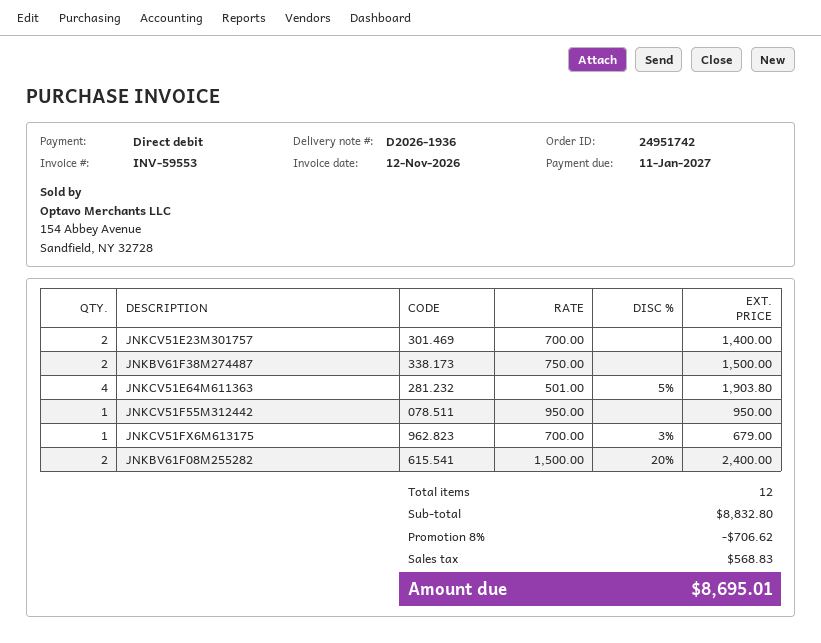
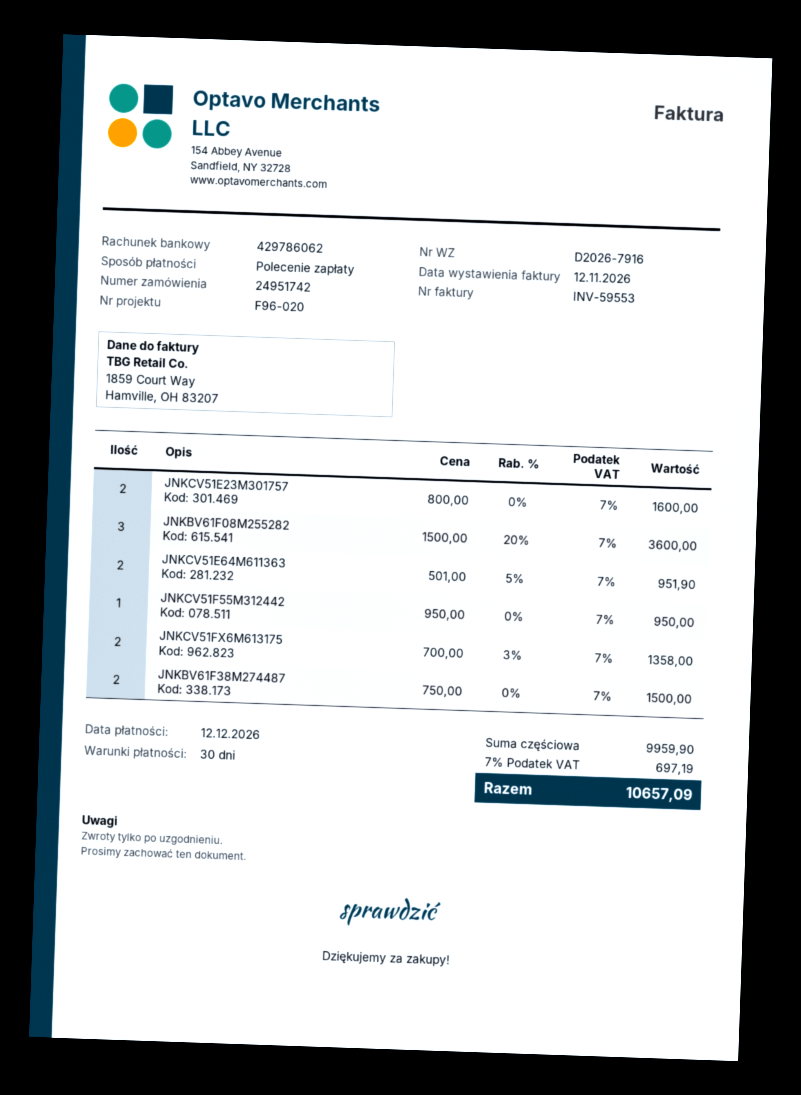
delivery note number: D2026-1936 -> D2026-7916
due date: 2027-01-11 -> 2026-12-12
JNKCV51E23M301757: 2 x 700.00 = 1400.00 -> 2 x 800.00 = 1600.00
JNKCV51E64M611363: 4 x 501.00 - 5% = 1903.80 -> 2 x 501.00 - 5% = 951.90
JNKCV51FX6M613175: 1 x 700.00 - 3% = 679.00 -> 2 x 700.00 - 3% = 1358.00
JNKBV61F08M255282: 2 x 1500.00 - 20% = 2400.00 -> 3 x 1500.00 - 20% = 3600.00
subtotal: 8832.80 -> 9959.90
discount: 8% = 706.62 -> none
tax: 568.83 -> 697.19
total: 8695.01 -> 10657.09

